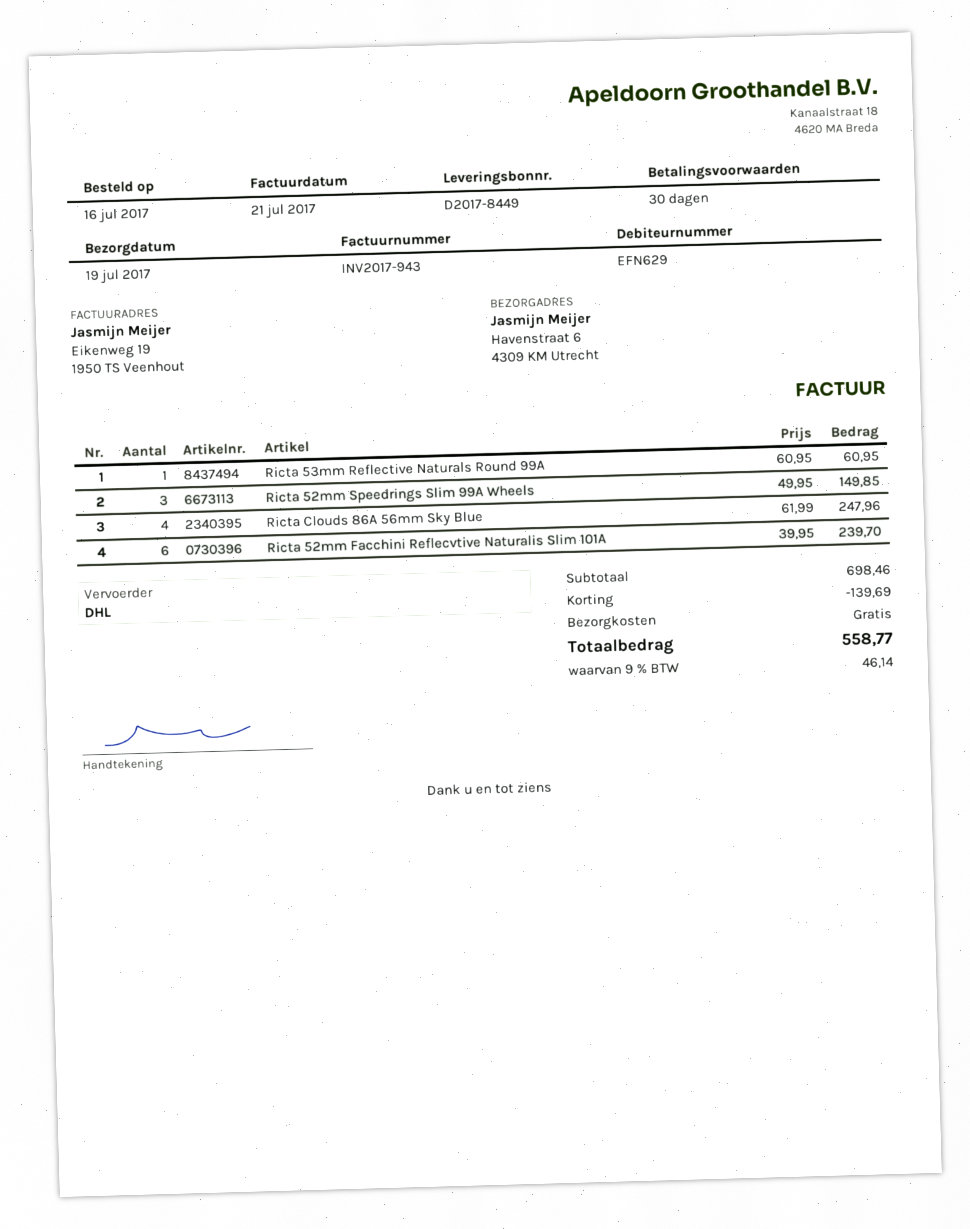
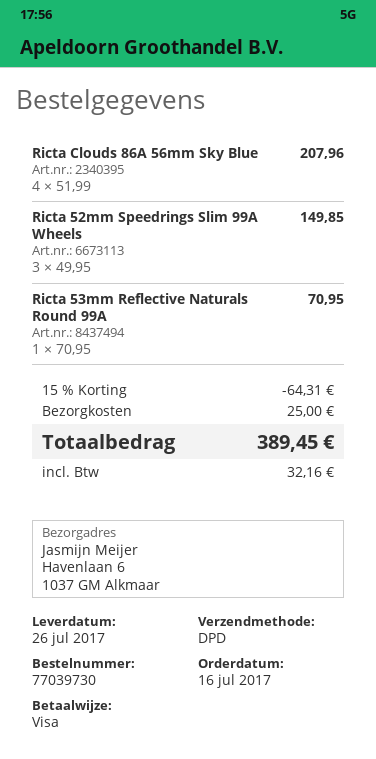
delivery date: 2017-07-19 -> 2017-07-26
shipping method: DHL -> DPD
ship to: Havenstraat 6, 4309 KM Utrecht -> Havenlaan 6, 1037 GM Alkmaar
Ricta 53mm Reflective Naturals Round 99A: 1 x 60.95 = 60.95 -> 1 x 70.95 = 70.95
Ricta Clouds 86A 56mm Sky Blue: 4 x 61.99 = 247.96 -> 4 x 51.99 = 207.96
Ricta 52mm Facchini Reflecvtive Naturalis Slim 101A: 6 x 39.95 = 239.70 -> none
discount: 139.69 -> 64.31
shipping: 0.00 -> 25.00
tax: 46.14 -> 32.16
total: 558.77 -> 389.45

